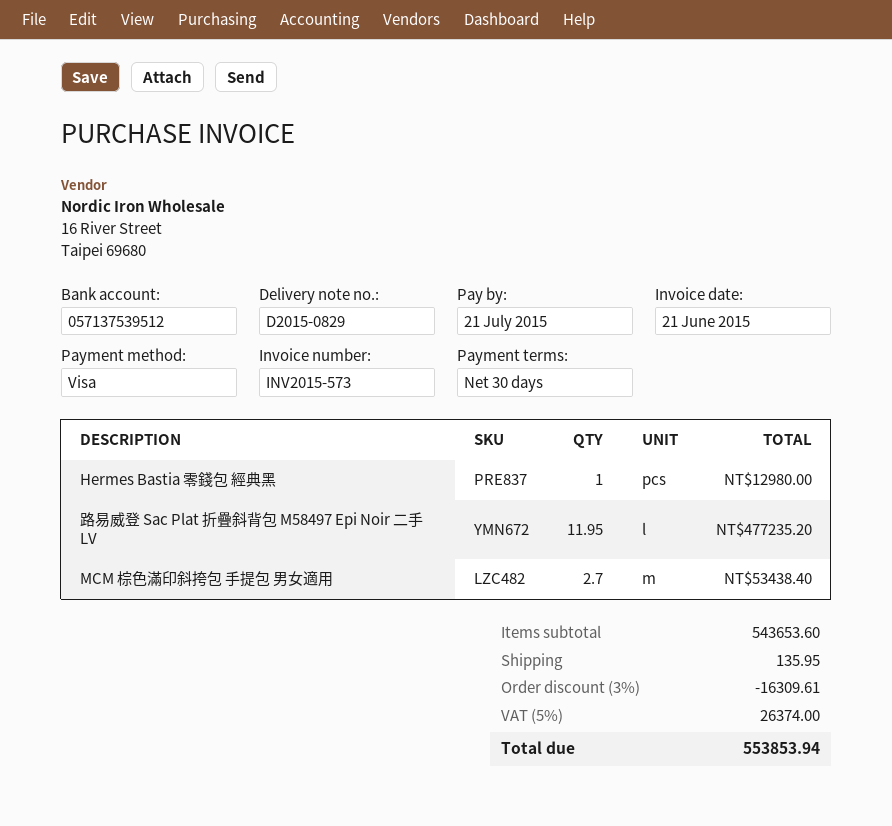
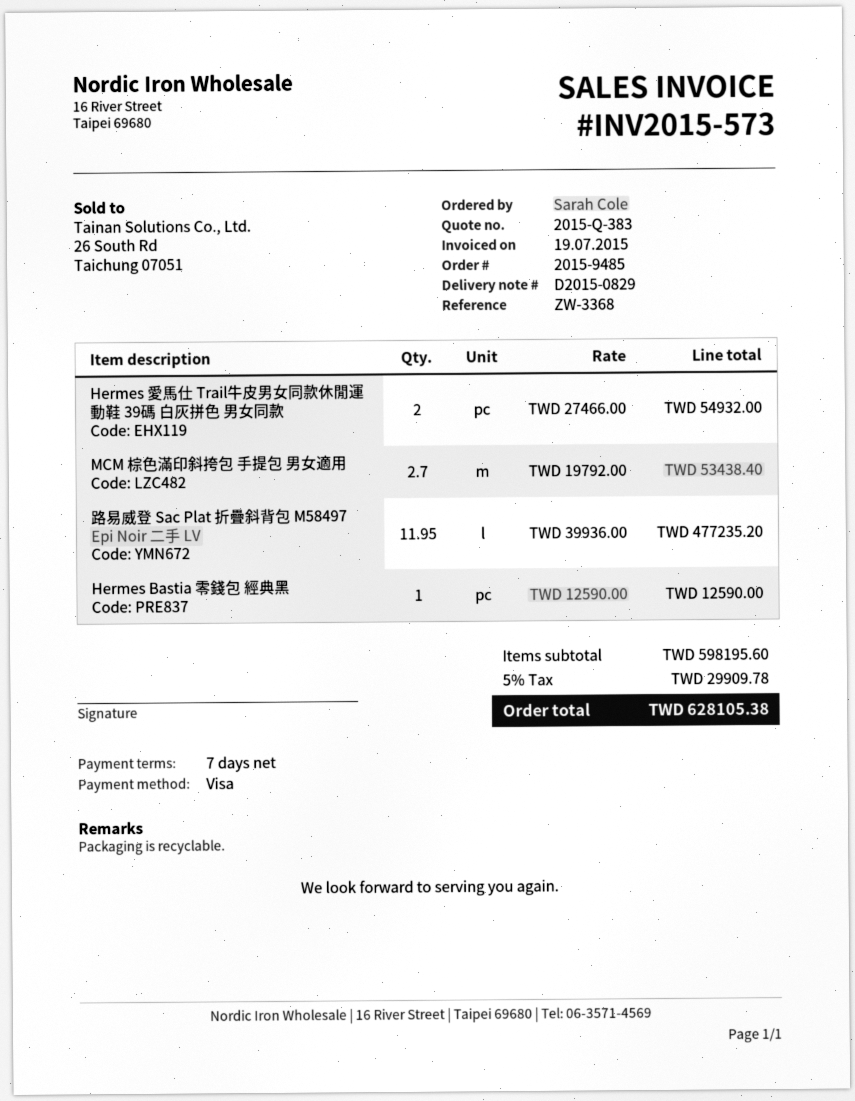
invoice date: 2015-06-21 -> 2015-07-19
payment terms: 30 days -> 7 days
Hermes Bastia 零錢包 經典黑: 1 for 12980.00 -> 1 for 12590.00
Hermes 愛馬仕 Trail牛皮男女同款休閒運動鞋 39碼 白灰拼色 男女同款: none -> 2 for 54932.00
subtotal: 543653.60 -> 598195.60
discount: 3% = 16309.61 -> none
shipping: 135.95 -> none
tax: 5% = 26374.00 -> 5% = 29909.78
total: 553853.94 -> 628105.38

